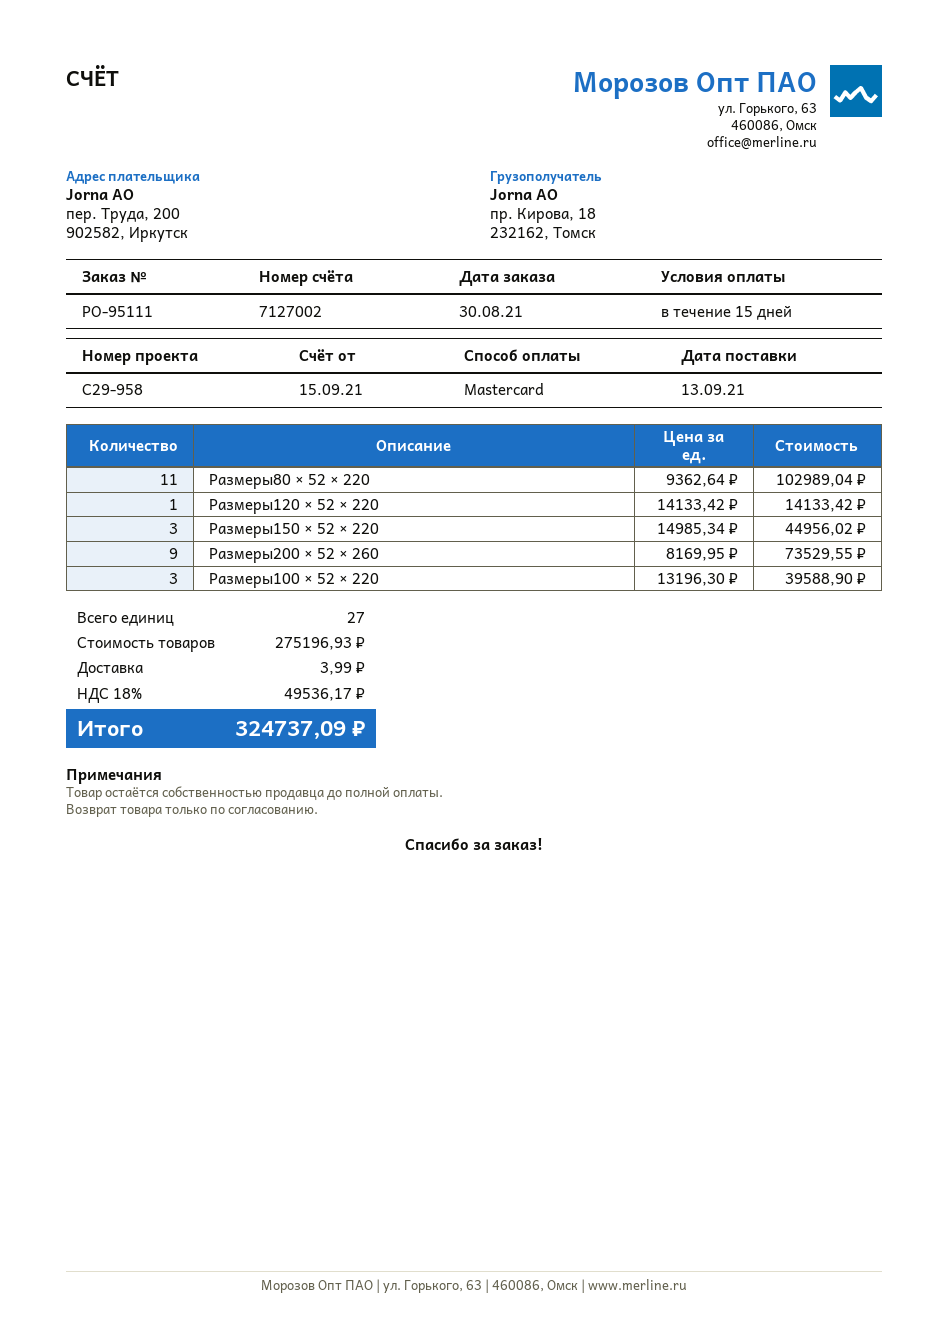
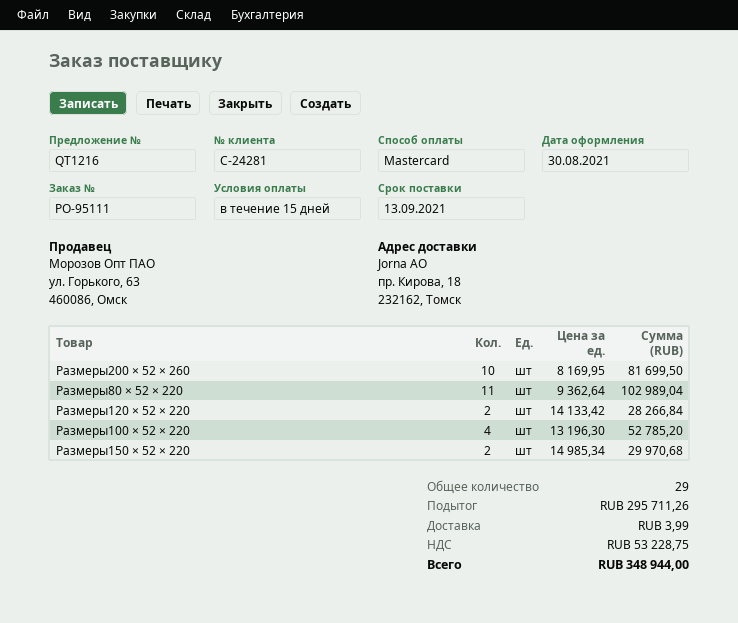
Размеры120 × 52 × 220: 1 x 14133.42 = 14133.42 -> 2 x 14133.42 = 28266.84
Размеры150 × 52 × 220: 3 x 14985.34 = 44956.02 -> 2 x 14985.34 = 29970.68
Размеры200 × 52 × 260: 9 x 8169.95 = 73529.55 -> 10 x 8169.95 = 81699.50
Размеры100 × 52 × 220: 3 x 13196.30 = 39588.90 -> 4 x 13196.30 = 52785.20
total quantity: 27 -> 29
subtotal: 275196.93 -> 295711.26
tax: 49536.17 -> 53228.75
total: 324737.09 -> 348944.00

